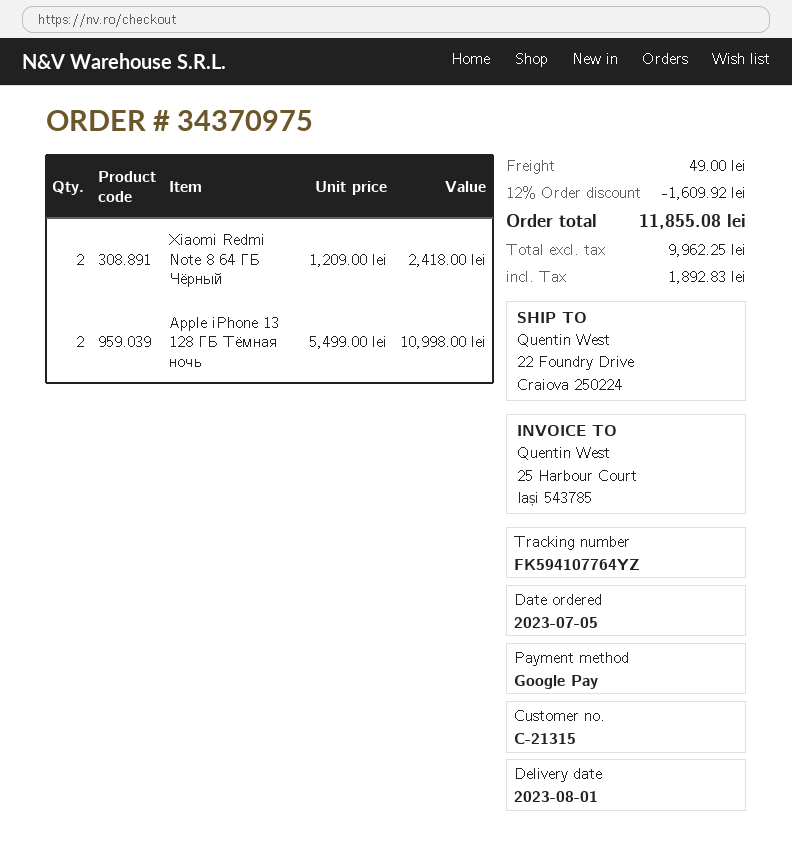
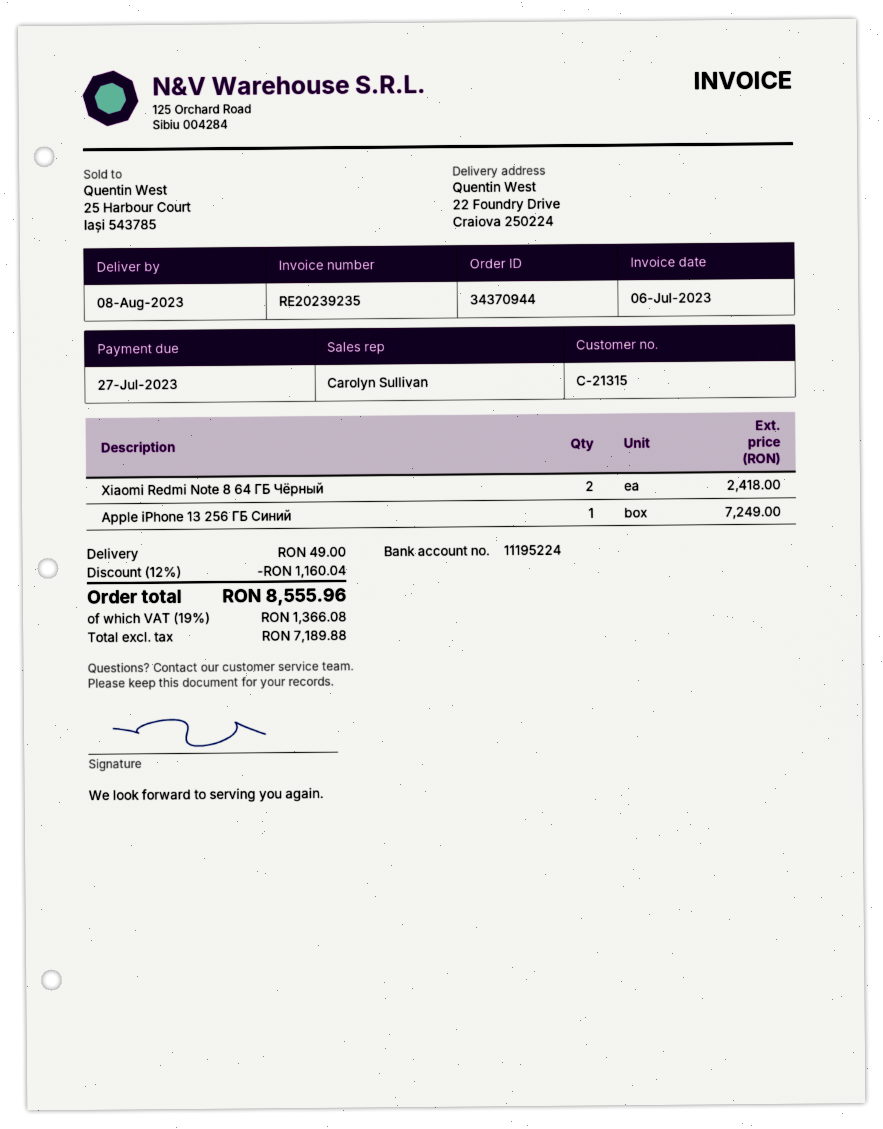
order number: 34370975 -> 34370944
delivery date: 2023-08-01 -> 2023-08-08
Apple iPhone 13 128 ГБ Тёмная ночь: 2 for 10998.00 -> none
Apple iPhone 13 256 ГБ Синий: none -> 1 for 7249.00
discount: 12% = 1609.92 -> 12% = 1160.04
net: 9962.25 -> 7189.88
tax: 1892.83 -> 1366.08
total: 11855.08 -> 8555.96

